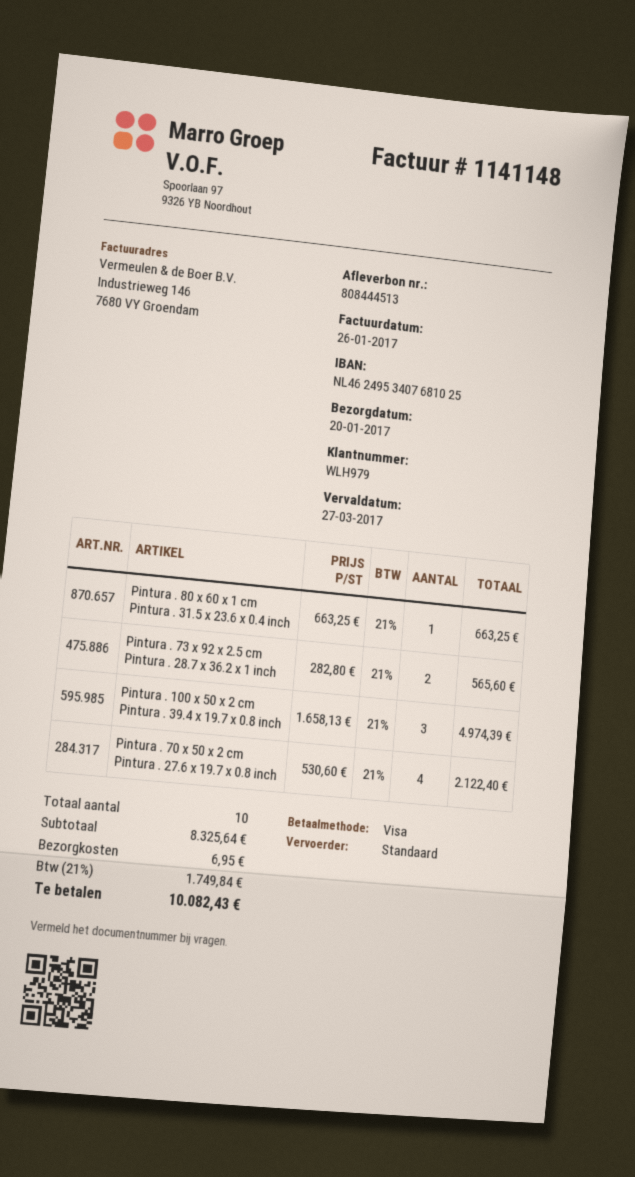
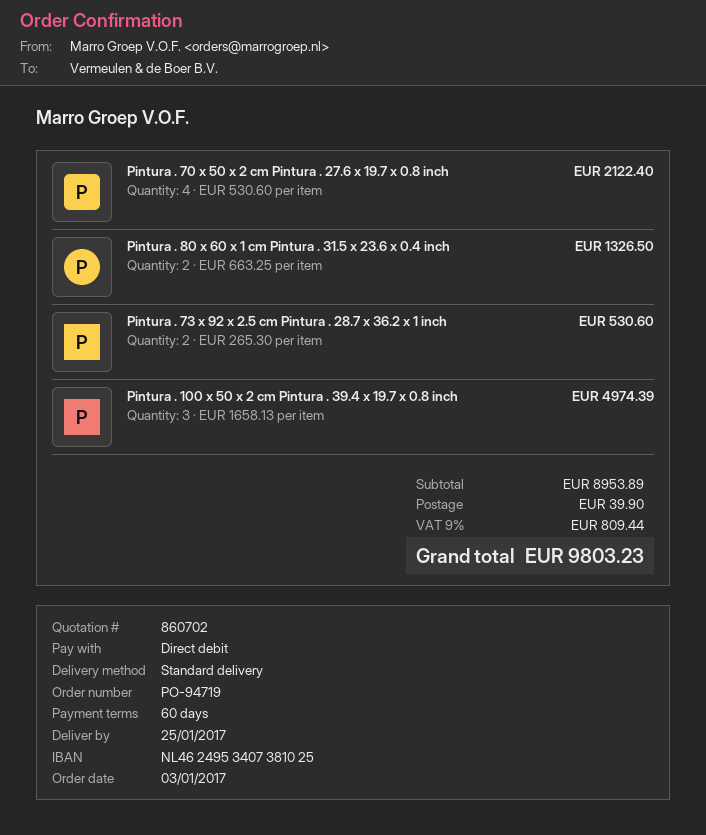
delivery date: 2017-01-20 -> 2017-01-25
payment method: Visa -> direct debit
bank account: NL4624953407681025 -> NL4624953407381025
Pintura . 80 x 60 x 1 cm Pintura . 31.5 x 23.6 x 0.4 inch: 1 x 663.25 = 663.25 -> 2 x 663.25 = 1326.50
Pintura . 73 x 92 x 2.5 cm Pintura . 28.7 x 36.2 x 1 inch: 2 x 282.80 = 565.60 -> 2 x 265.30 = 530.60
subtotal: 8325.64 -> 8953.89
shipping: 6.95 -> 39.90
tax: 21% = 1749.84 -> 9% = 809.44
total: 10082.43 -> 9803.23

